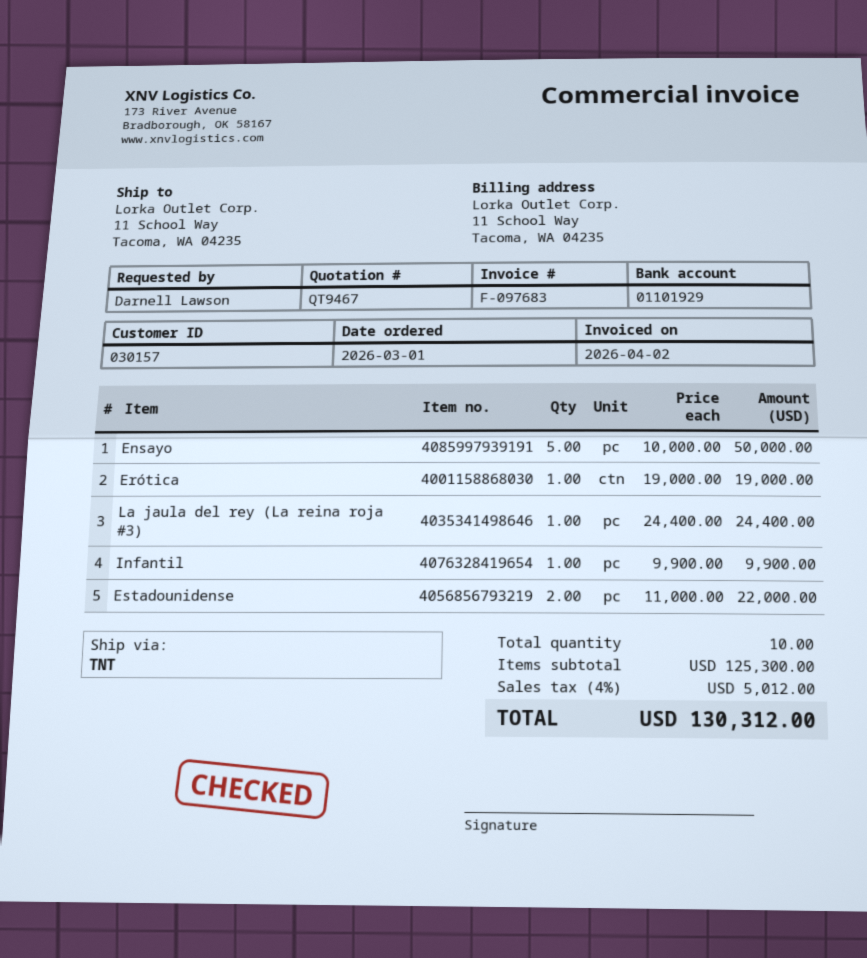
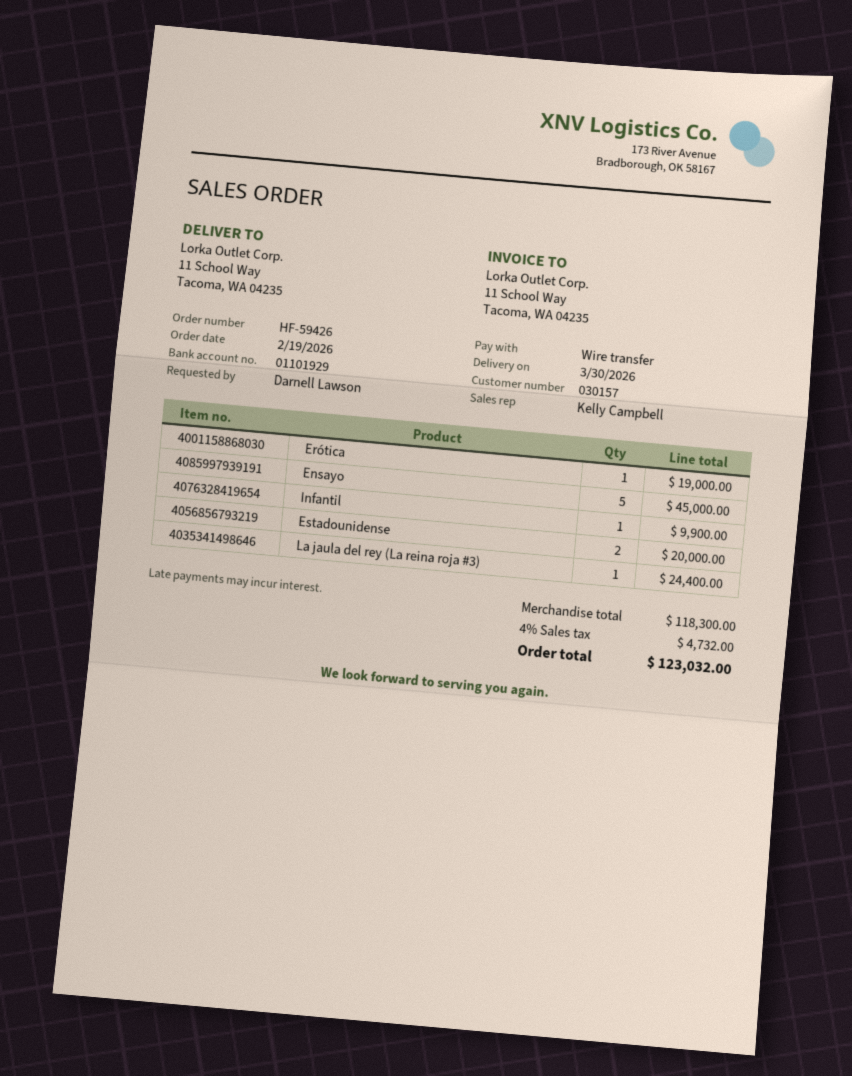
order date: 2026-03-01 -> 2026-02-19
Ensayo: 5 for 50000.00 -> 5 for 45000.00
Estadounidense: 2 for 22000.00 -> 2 for 20000.00
subtotal: 125300.00 -> 118300.00
tax: 4% = 5012.00 -> 4% = 4732.00
total: 130312.00 -> 123032.00

